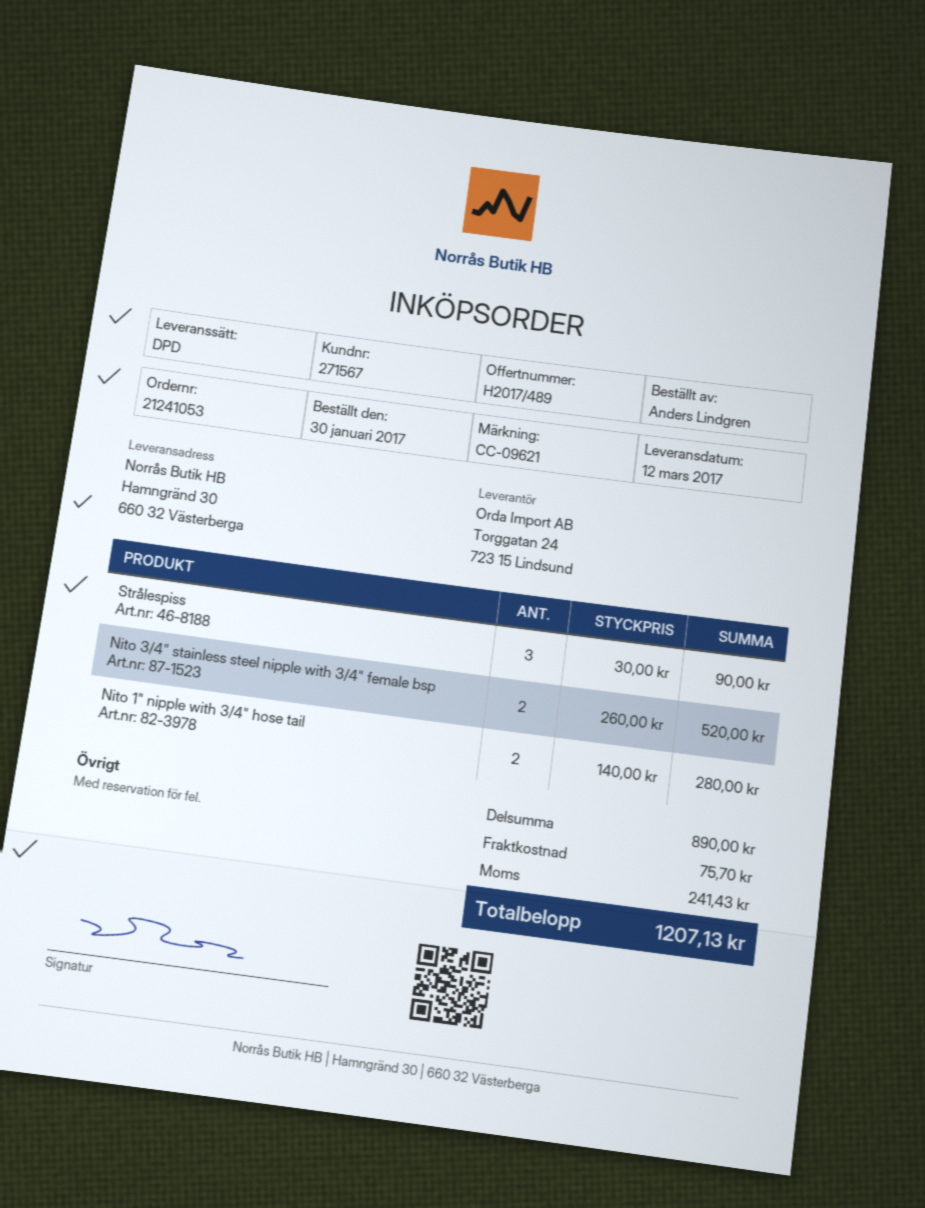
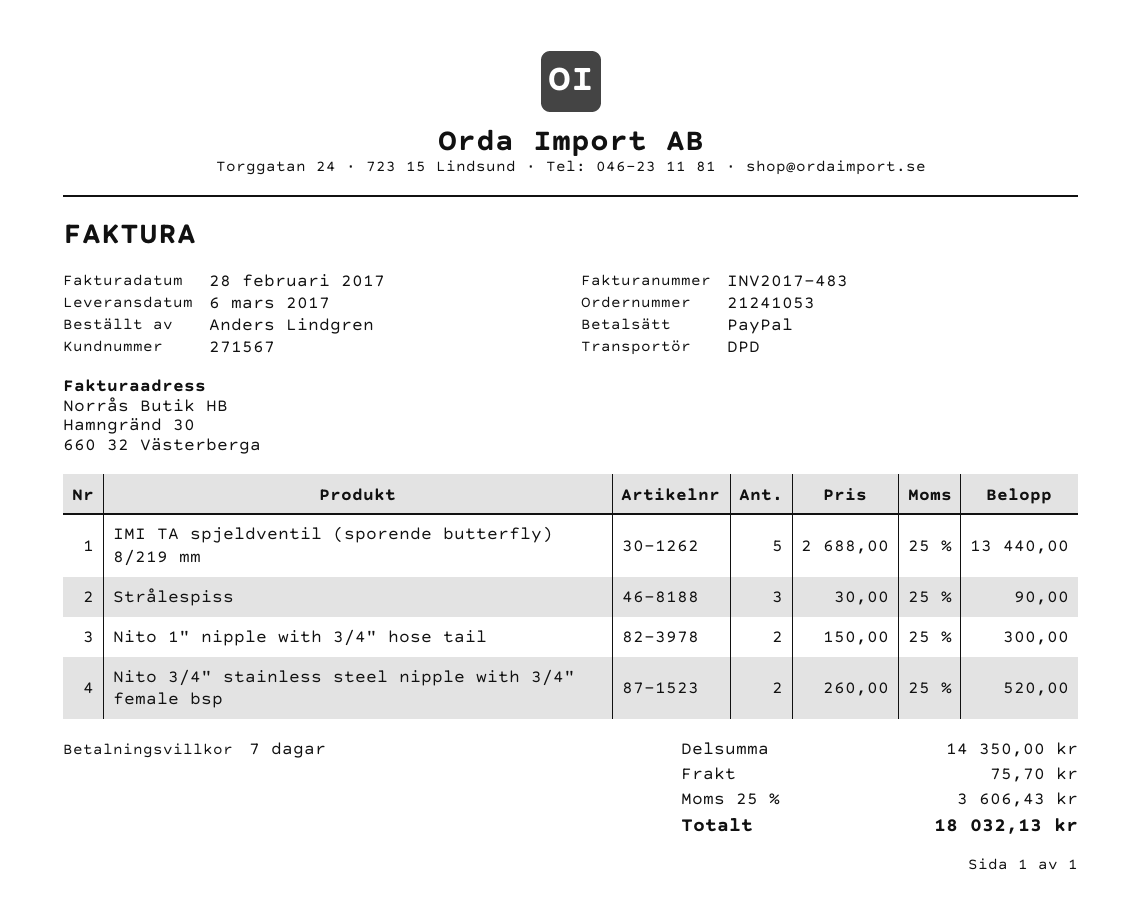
delivery date: 2017-03-12 -> 2017-03-06
Nito 1" nipple with 3/4" hose tail: 2 x 140.00 = 280.00 -> 2 x 150.00 = 300.00
IMI TA spjeldventil (sporende butterfly) 8/219 mm: none -> 5 x 2688.00 = 13440.00
subtotal: 890.00 -> 14350.00
tax: 241.43 -> 3606.43
total: 1207.13 -> 18032.13

